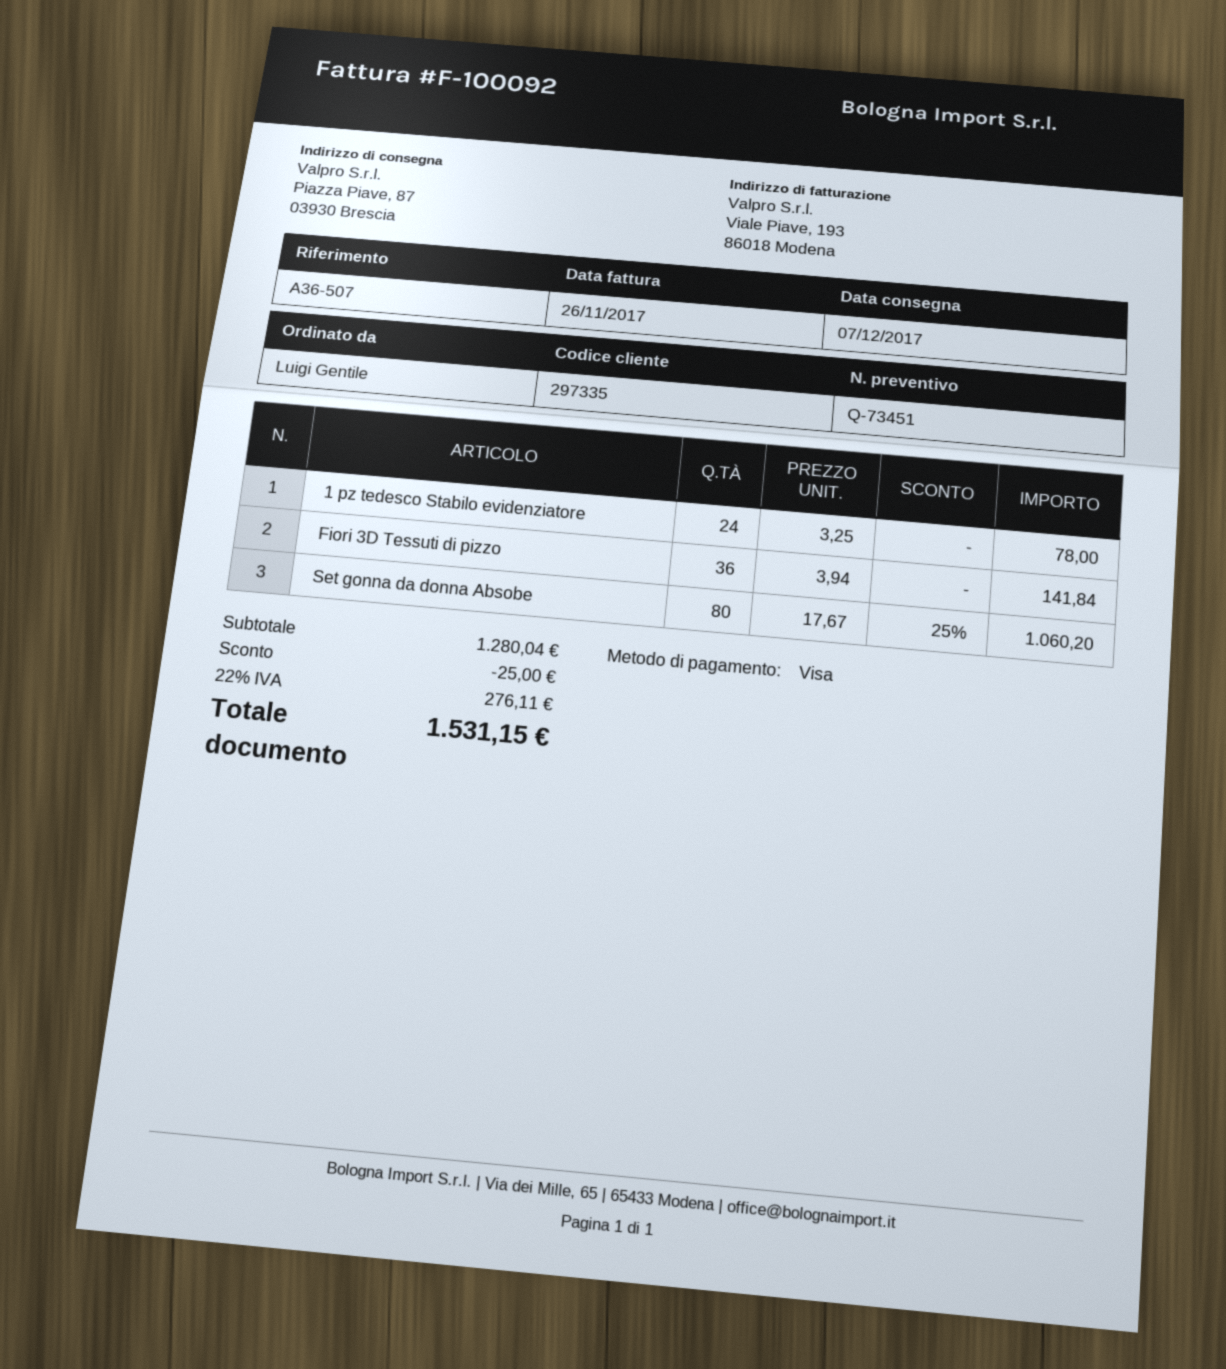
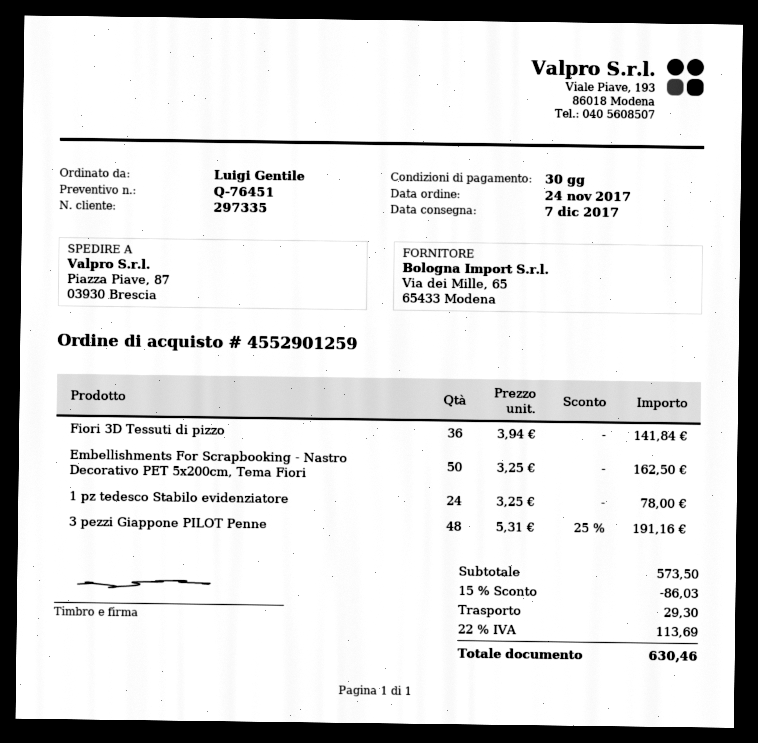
quote number: Q-73451 -> Q-76451
Set gonna da donna Absobe: 80 x 17.67 - 25% = 1060.20 -> none
Embellishments For Scrapbooking - Nastro Decorativo PET 5x200cm, Tema Fiori: none -> 50 x 3.25 = 162.50
3 pezzi Giappone PILOT Penne: none -> 48 x 5.31 - 25% = 191.16
subtotal: 1280.04 -> 573.50
discount: 25.00 -> 86.03
shipping: none -> 29.30
tax: 22% = 276.11 -> 22% = 113.69
total: 1531.15 -> 630.46

